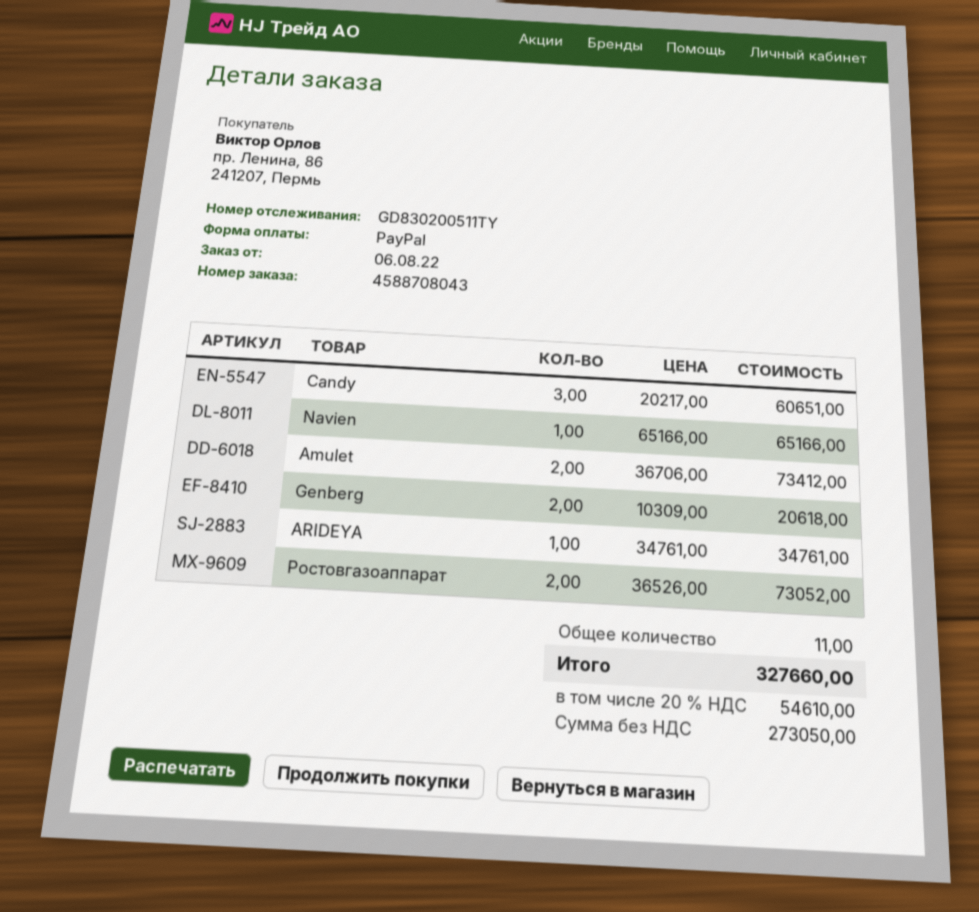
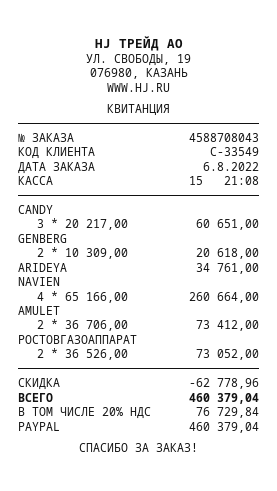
Navien: 1 x 65166.00 = 65166.00 -> 4 x 65166.00 = 260664.00
discount: none -> 62778.96
tax: 20% = 54610.00 -> 20% = 76729.84
total: 327660.00 -> 460379.04

